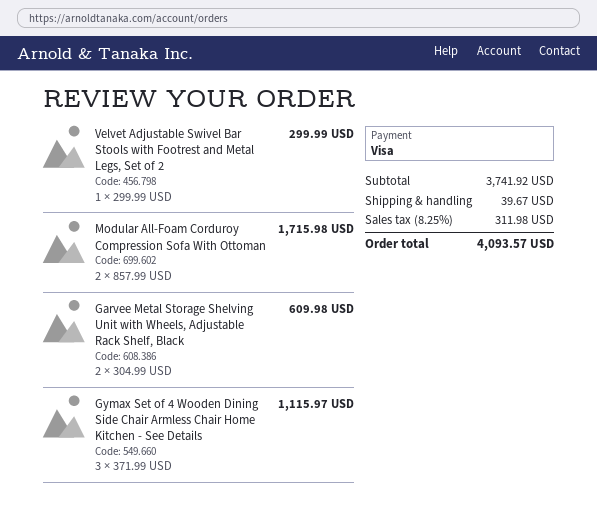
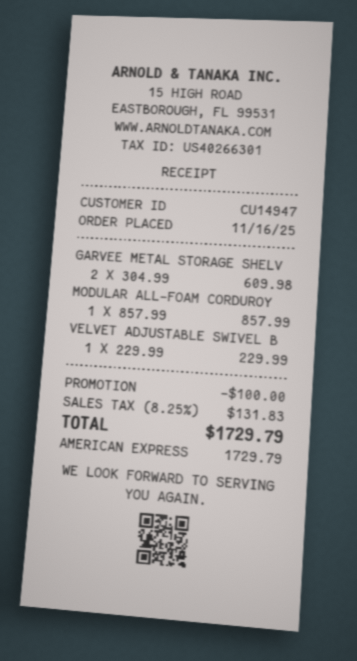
payment method: Visa -> American Express
Velvet Adjustable Swivel Bar Stools with Footrest and Metal Legs, Set of 2: 1 x 299.99 = 299.99 -> 1 x 229.99 = 229.99
Modular All-Foam Corduroy Compression Sofa With Ottoman: 2 x 857.99 = 1715.98 -> 1 x 857.99 = 857.99
Gymax Set of 4 Wooden Dining Side Chair Armless Chair Home Kitchen - See Details: 3 x 371.99 = 1115.97 -> none
discount: none -> 100.00
shipping: 39.67 -> none
tax: 8.25% = 311.98 -> 8.25% = 131.83
total: 4093.57 -> 1729.79

